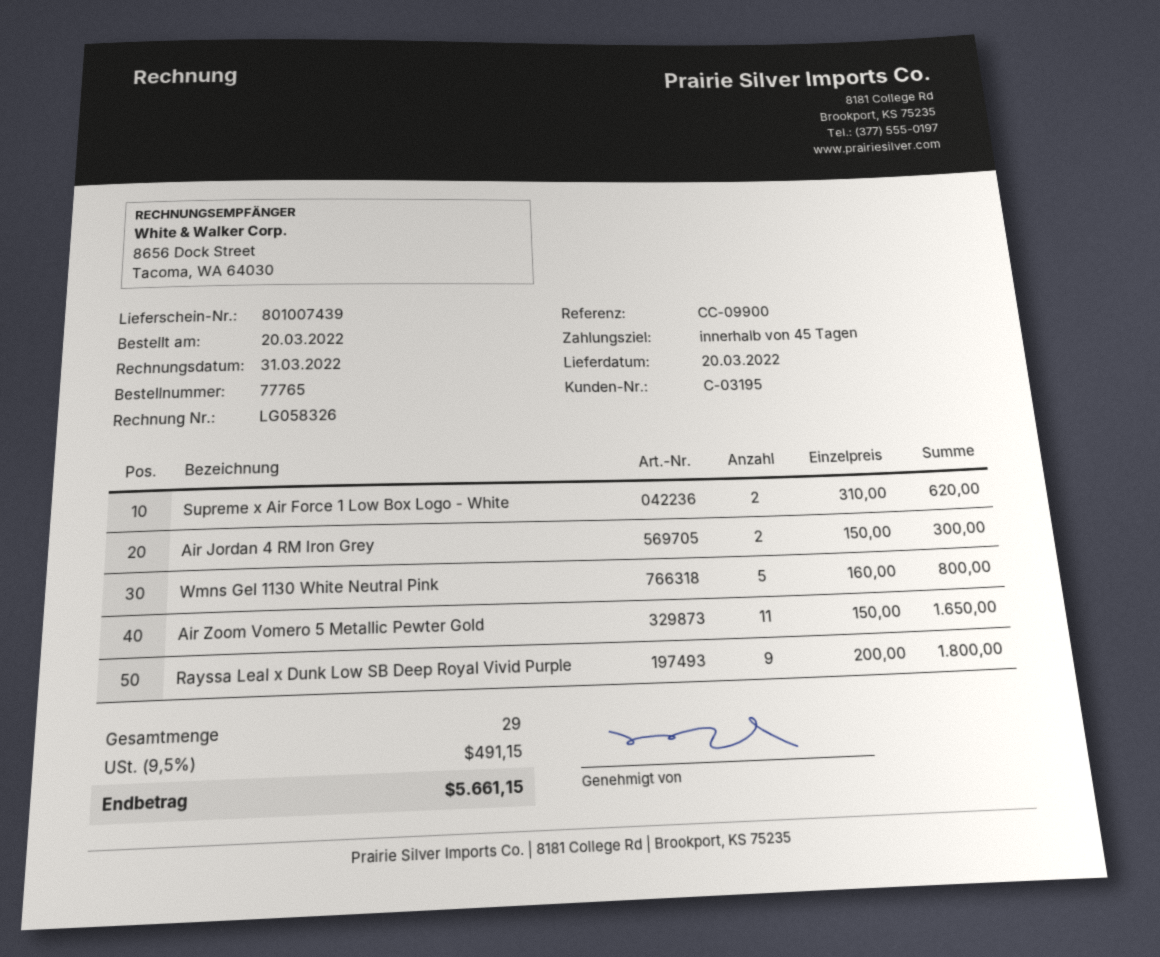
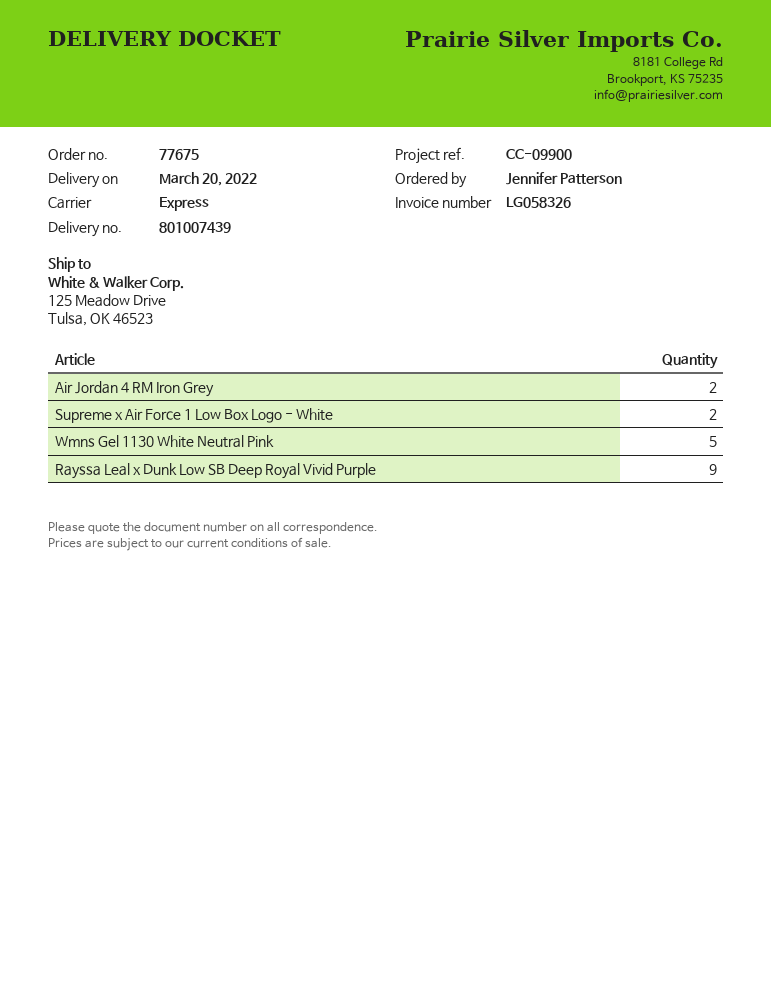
order number: 77765 -> 77675
Air Zoom Vomero 5 Metallic Pewter Gold: 11 -> none

